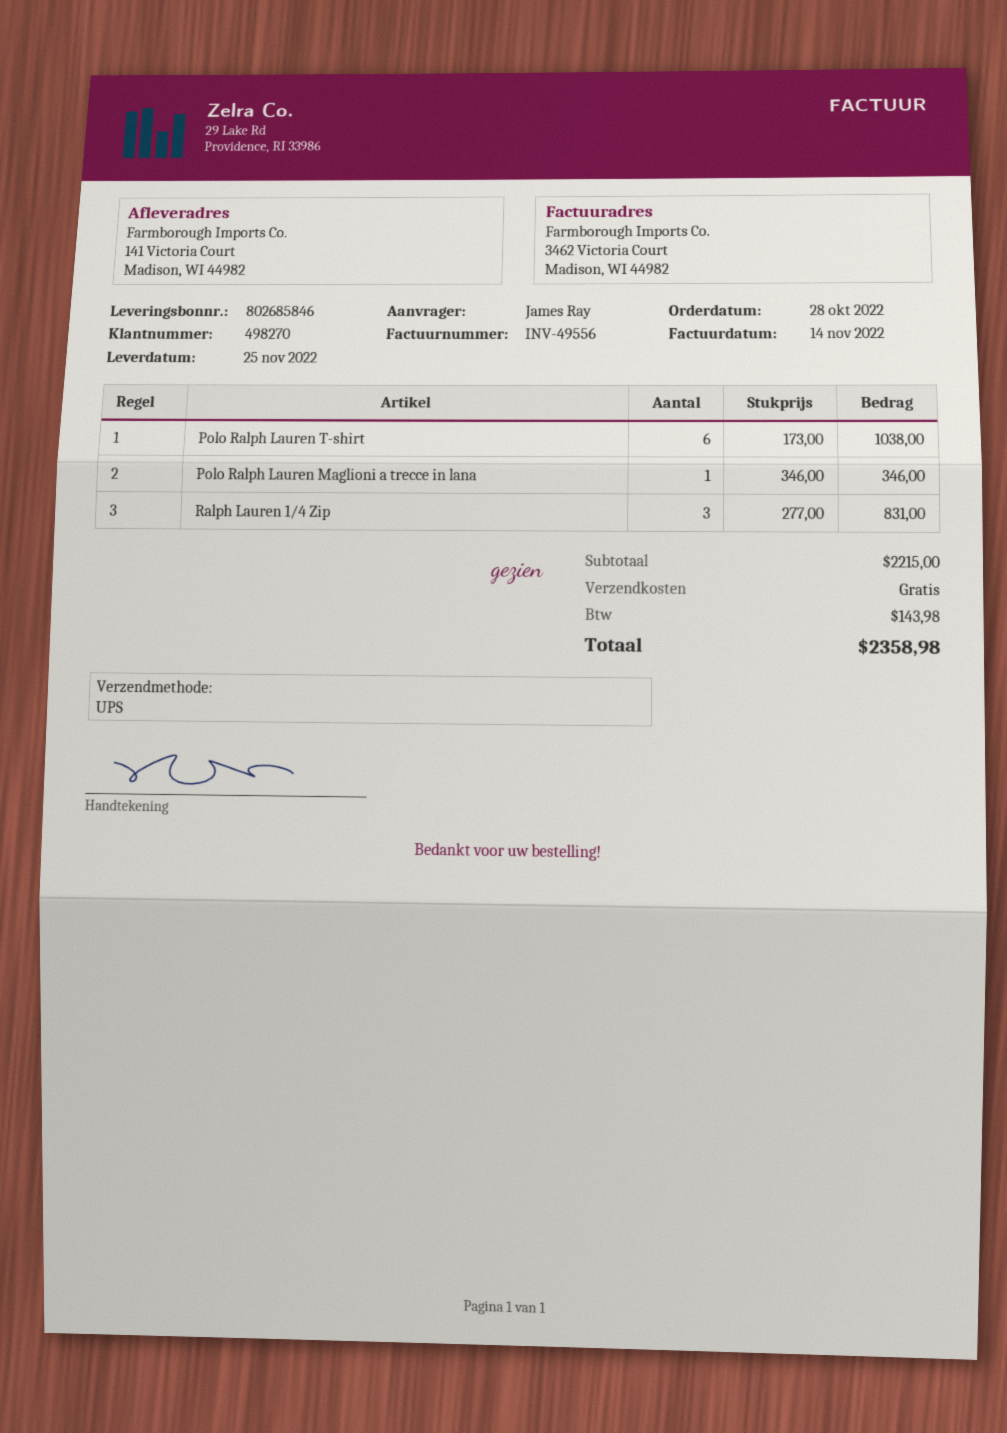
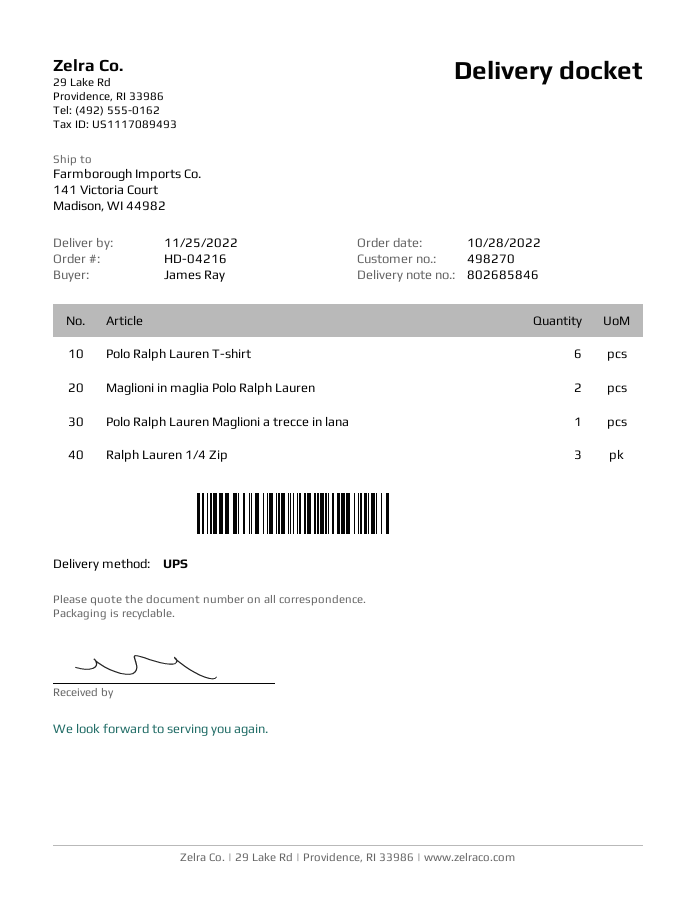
Maglioni in maglia Polo Ralph Lauren: none -> 2

